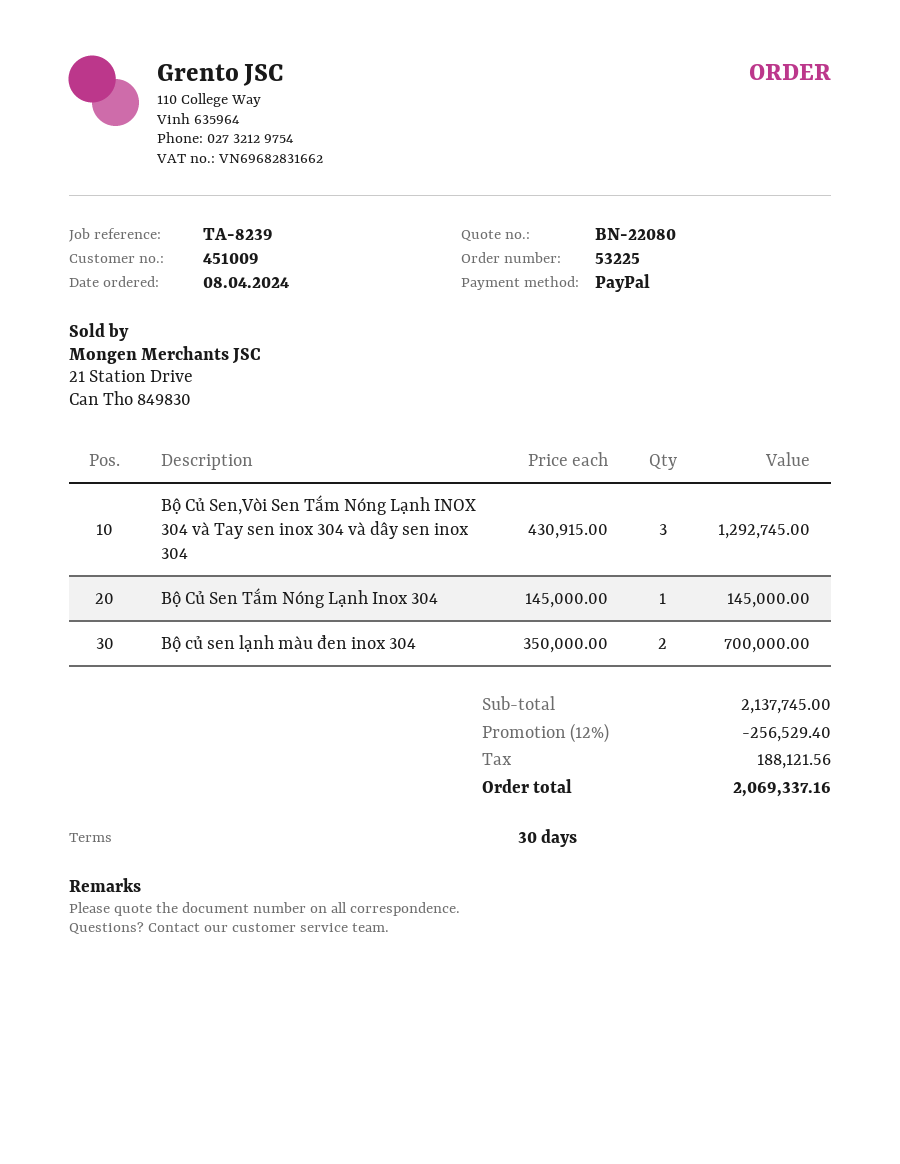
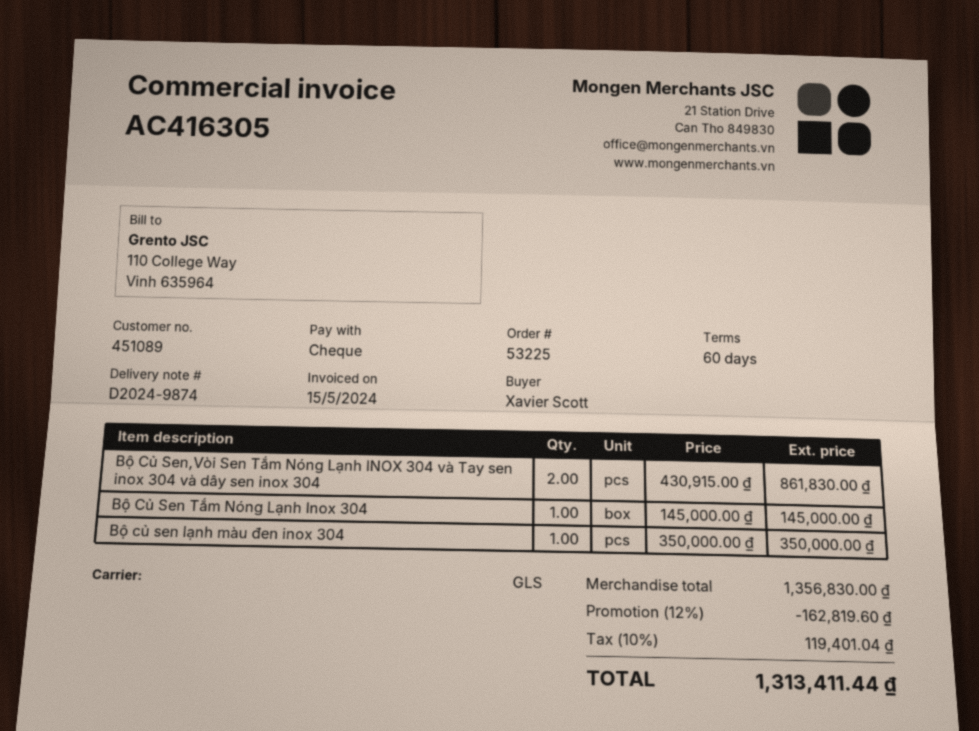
payment terms: 30 days -> 60 days
customer number: 451009 -> 451089
payment method: PayPal -> cheque
Bộ Củ Sen,Vòi Sen Tắm Nóng Lạnh INOX 304 và Tay sen inox 304 và dây sen inox 304: 3 x 430915.00 = 1292745.00 -> 2 x 430915.00 = 861830.00
Bộ củ sen lạnh màu đen inox 304: 2 x 350000.00 = 700000.00 -> 1 x 350000.00 = 350000.00
subtotal: 2137745.00 -> 1356830.00
discount: 12% = 256529.40 -> 12% = 162819.60
tax: 188121.56 -> 119401.04
total: 2069337.16 -> 1313411.44

